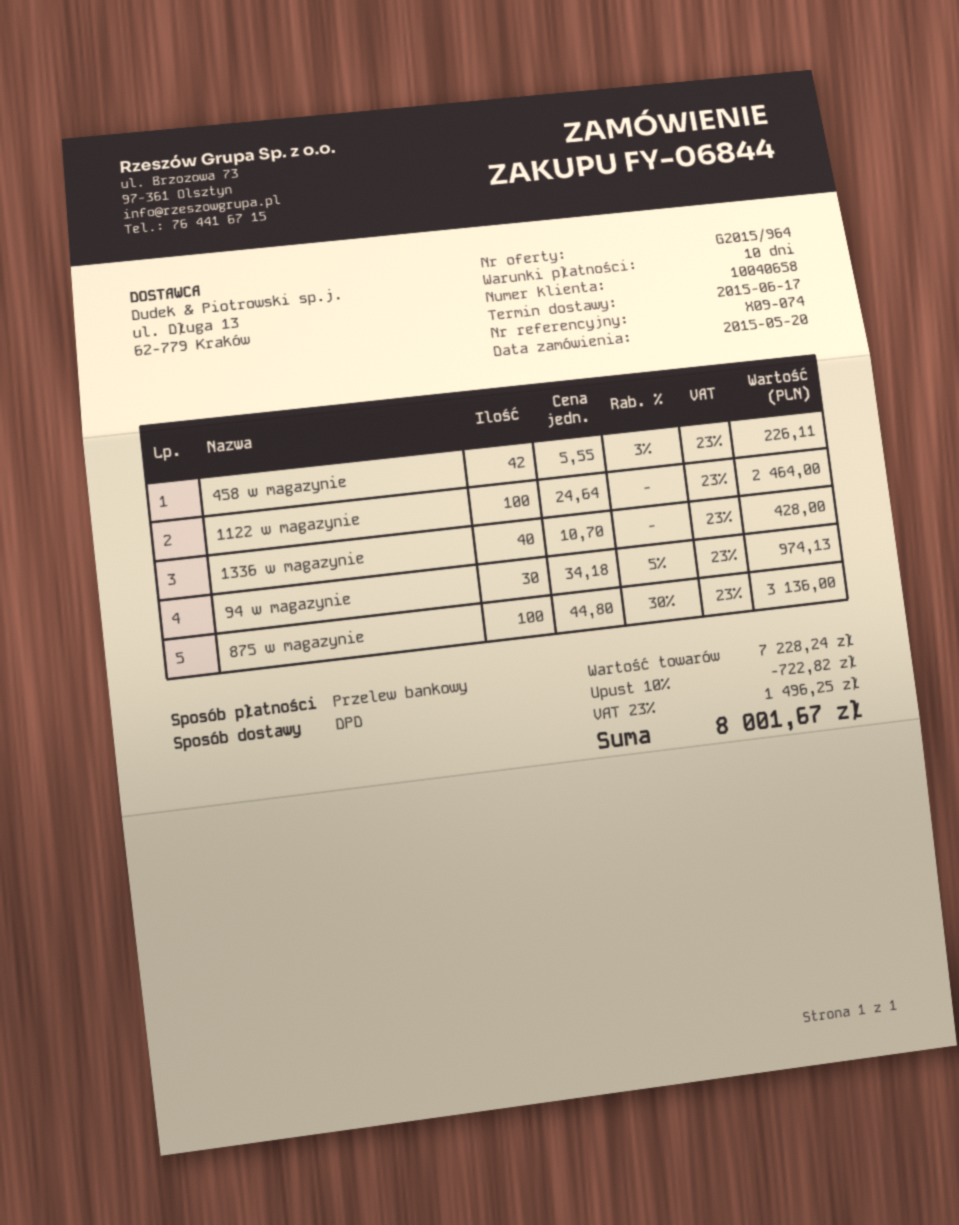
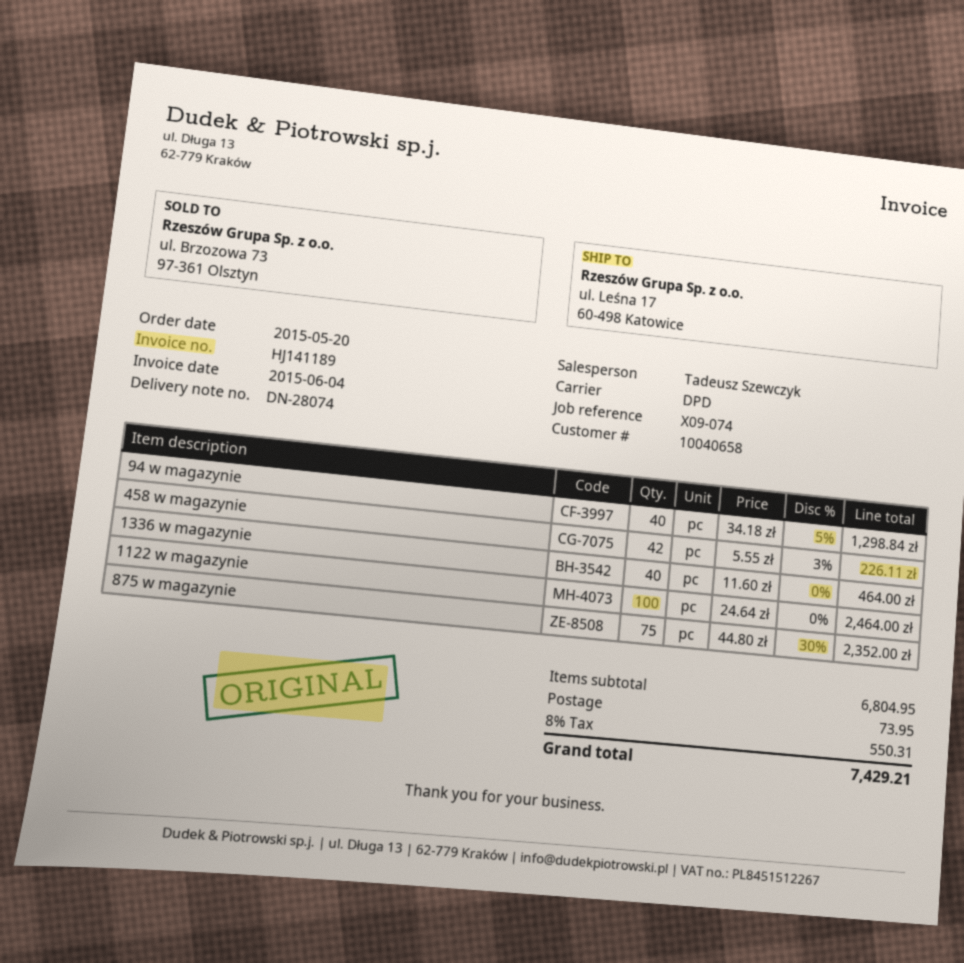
1336 w magazynie: 40 x 10.70 = 428.00 -> 40 x 11.60 = 464.00
94 w magazynie: 30 x 34.18 - 5% = 974.13 -> 40 x 34.18 - 5% = 1298.84
875 w magazynie: 100 x 44.80 - 30% = 3136.00 -> 75 x 44.80 - 30% = 2352.00
subtotal: 7228.24 -> 6804.95
discount: 10% = 722.82 -> none
shipping: none -> 73.95
tax: 23% = 1496.25 -> 8% = 550.31
total: 8001.67 -> 7429.21

